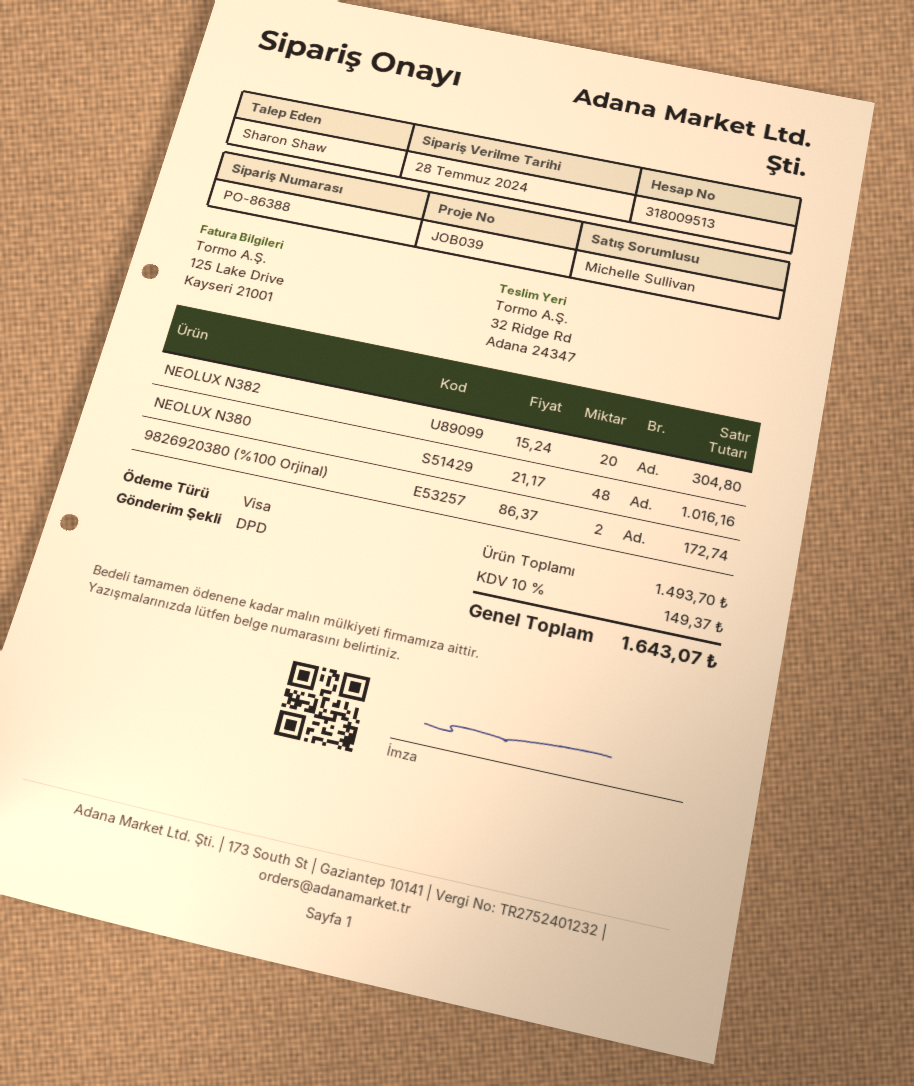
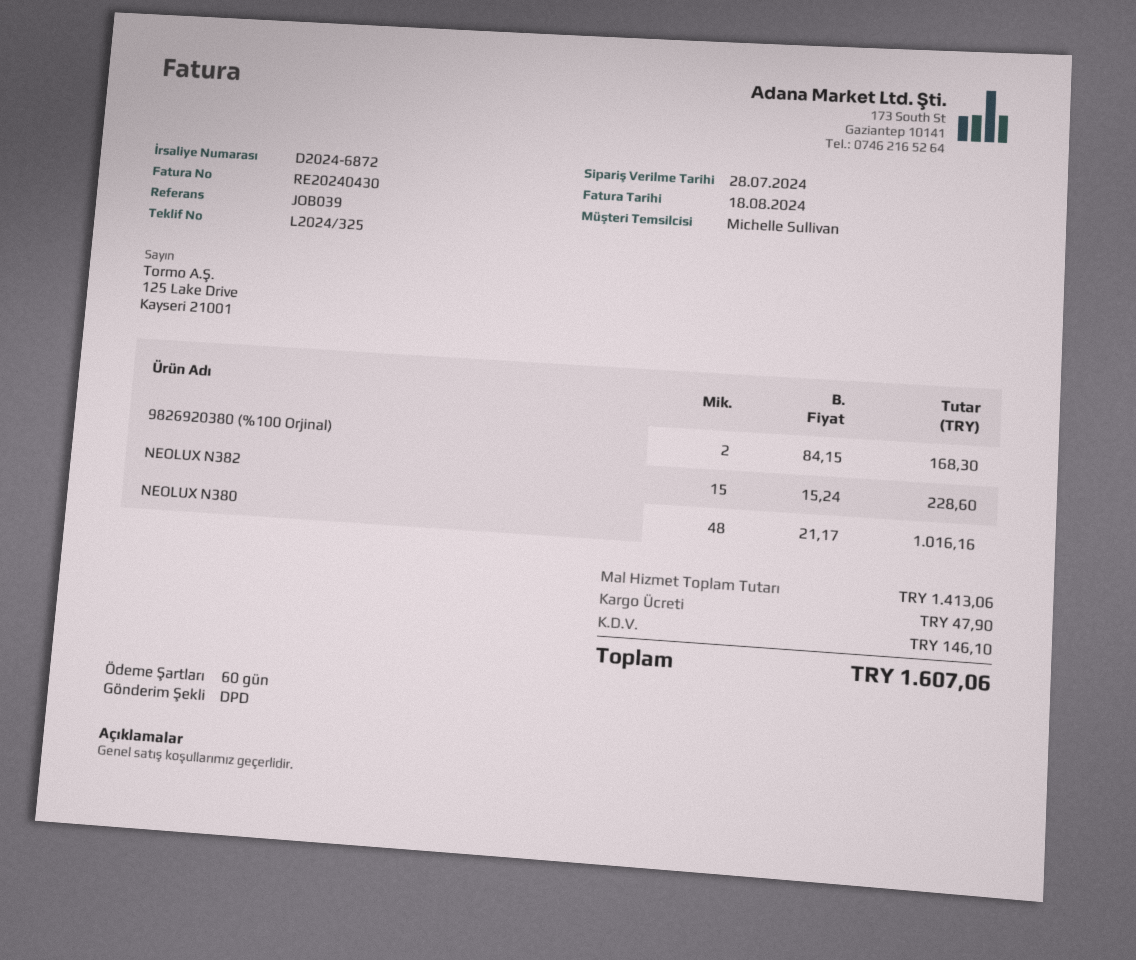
NEOLUX N382: 20 x 15.24 = 304.80 -> 15 x 15.24 = 228.60
9826920380 (%100 Orjinal): 2 x 86.37 = 172.74 -> 2 x 84.15 = 168.30
subtotal: 1493.70 -> 1413.06
shipping: none -> 47.90
tax: 149.37 -> 146.10
total: 1643.07 -> 1607.06

